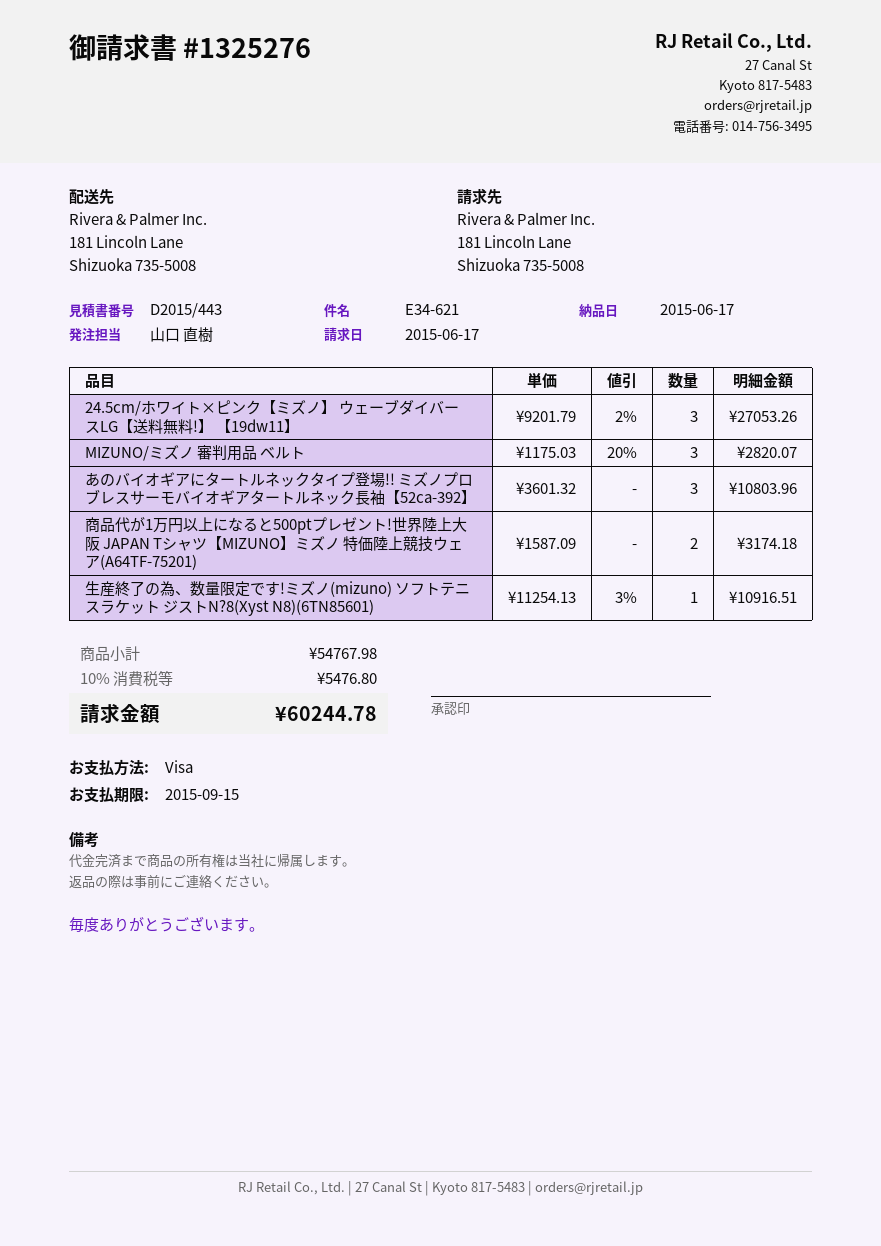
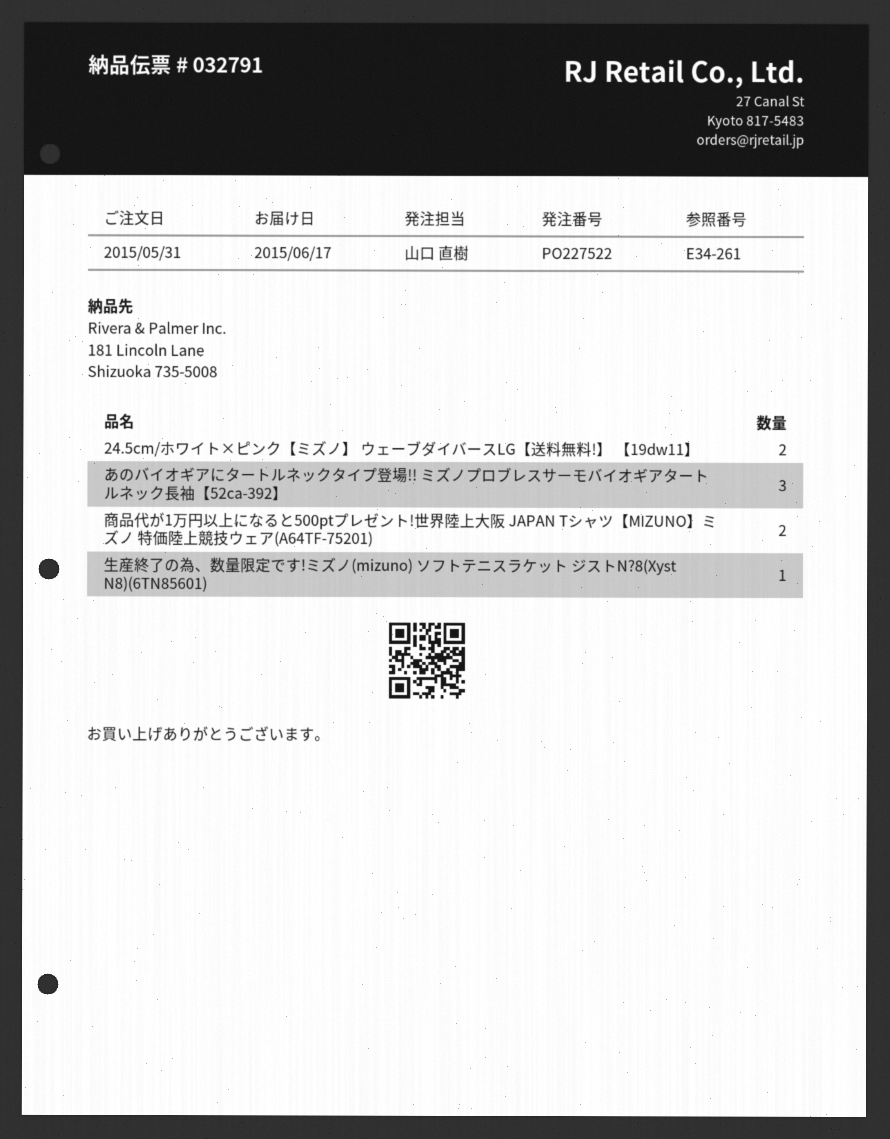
reference: E34-621 -> E34-261
24.5cm/ホワイト×ピンク【ミズノ】 ウェーブダイバースLG【送料無料!】 【19dw11】: 3 -> 2
MIZUNO/ミズノ 審判用品 ベルト: 3 -> none

